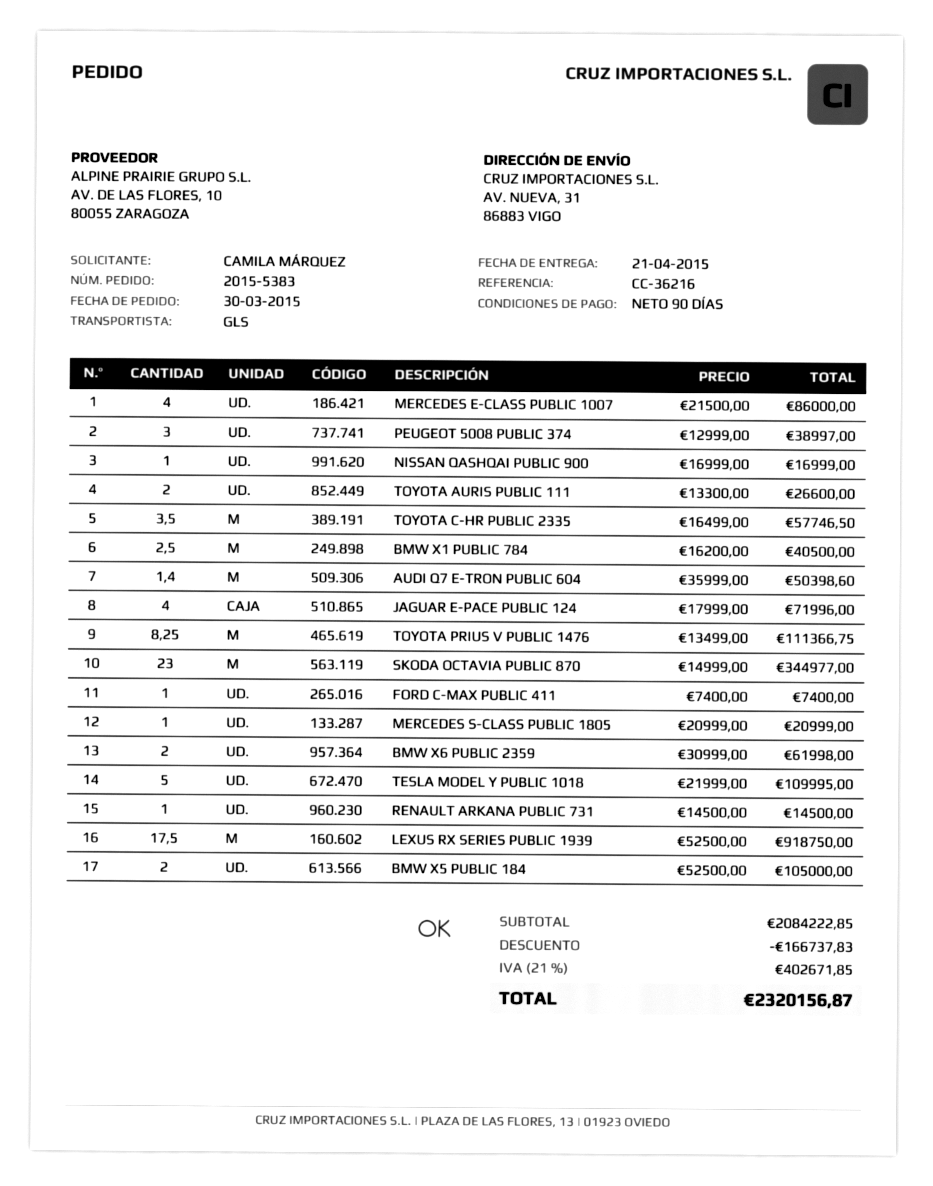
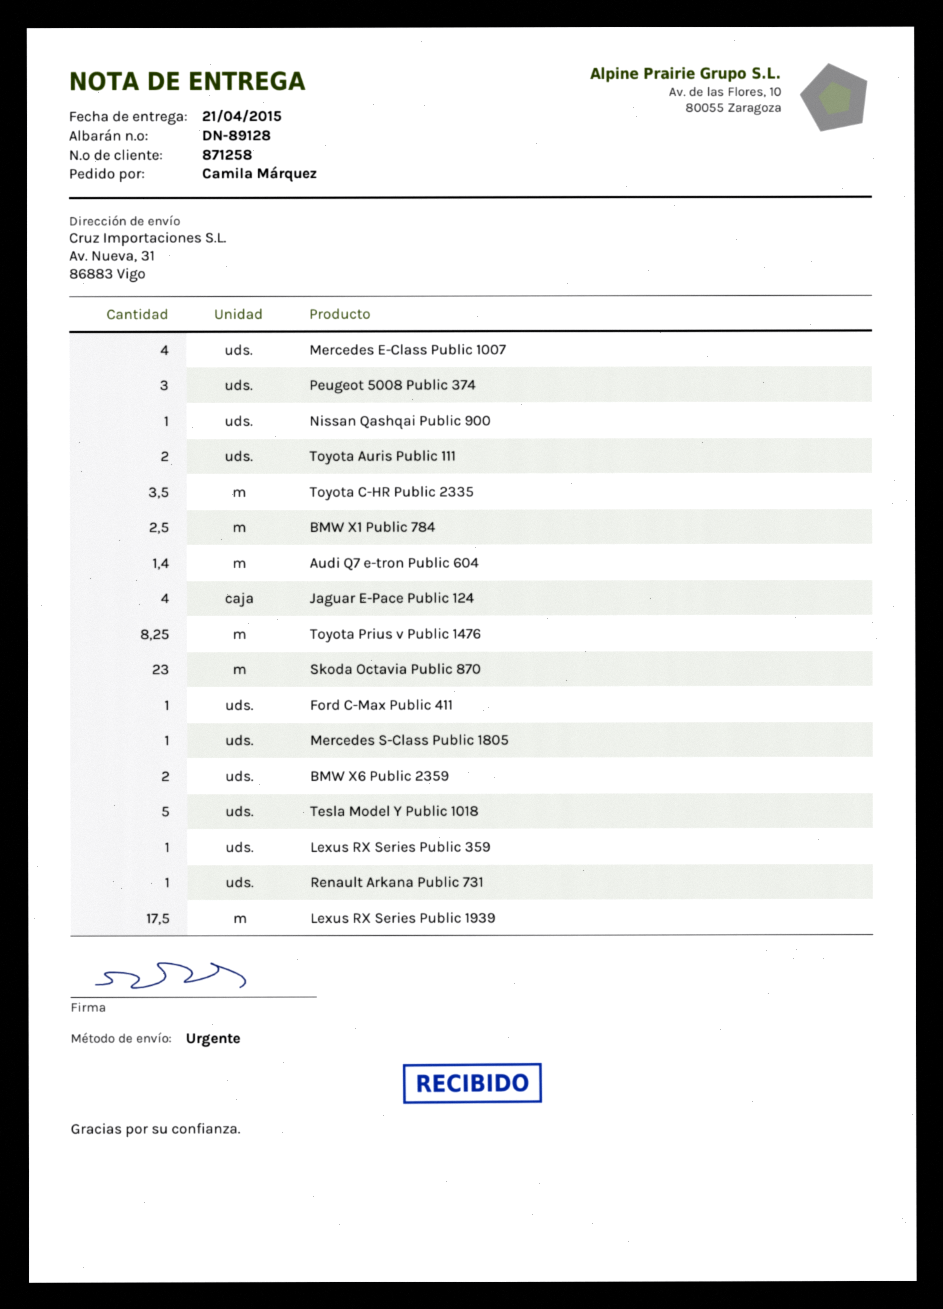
shipping method: GLS -> express
BMW X5 PUBLIC 184: 2 -> none
Lexus RX Series Public 359: none -> 1

